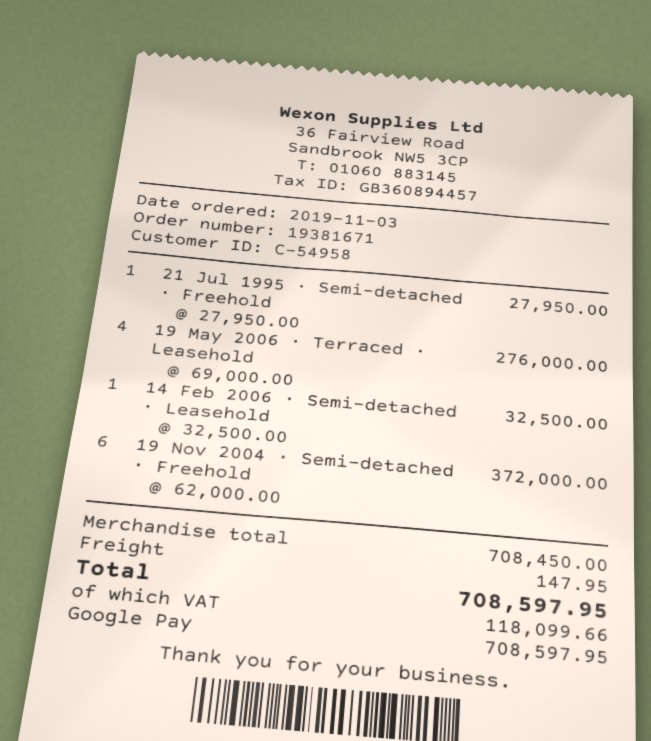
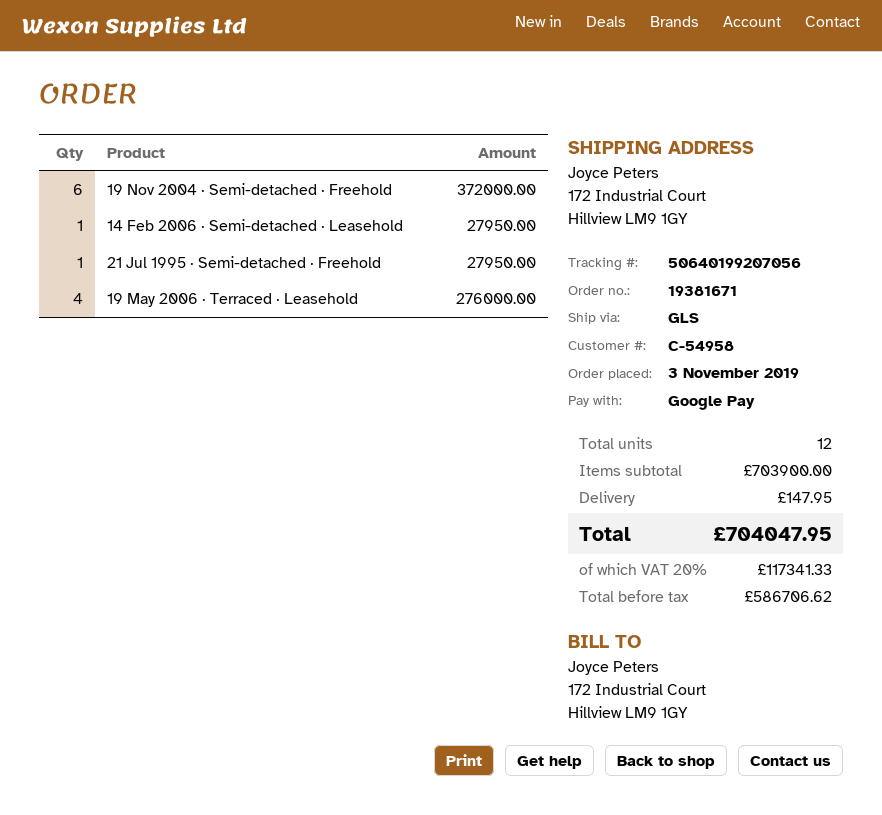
14 Feb 2006 · Semi-detached · Leasehold: 1 for 32500.00 -> 1 for 27950.00
subtotal: 708450.00 -> 703900.00
tax: 118099.66 -> 117341.33
total: 708597.95 -> 704047.95

